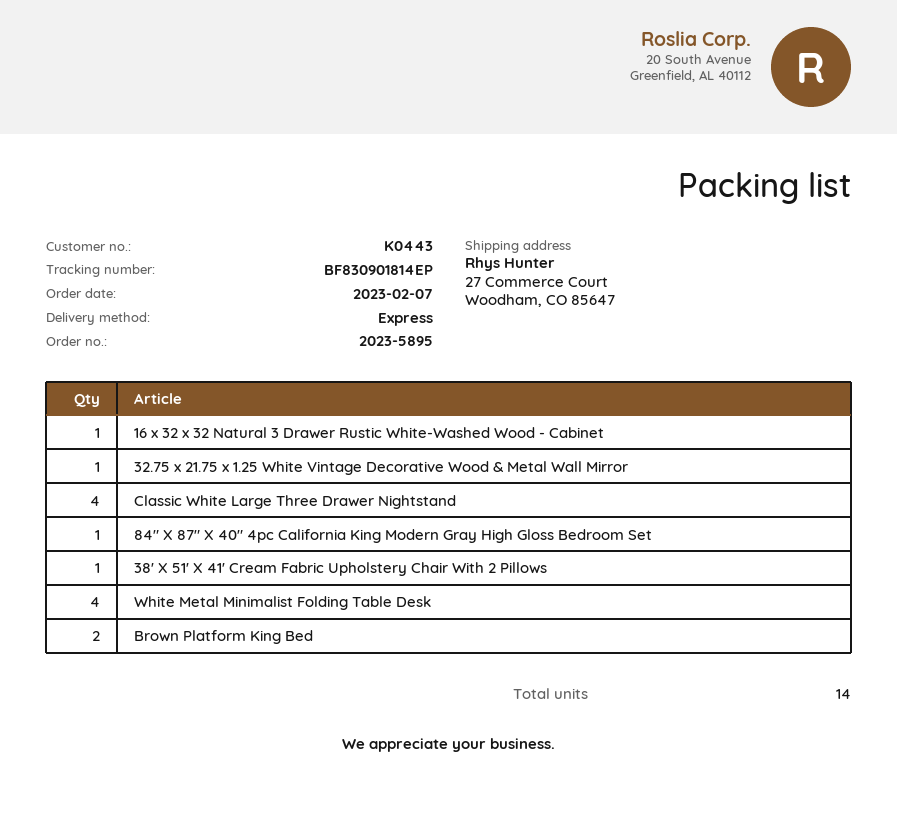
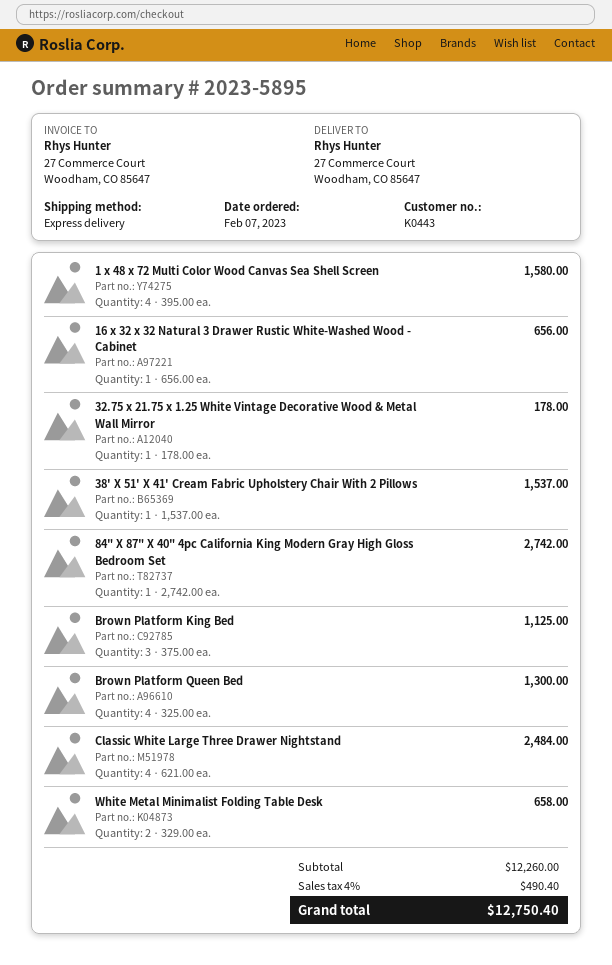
White Metal Minimalist Folding Table Desk: 4 -> 2
Brown Platform King Bed: 2 -> 3
1 x 48 x 72 Multi Color Wood Canvas Sea Shell Screen: none -> 4
Brown Platform Queen Bed: none -> 4

